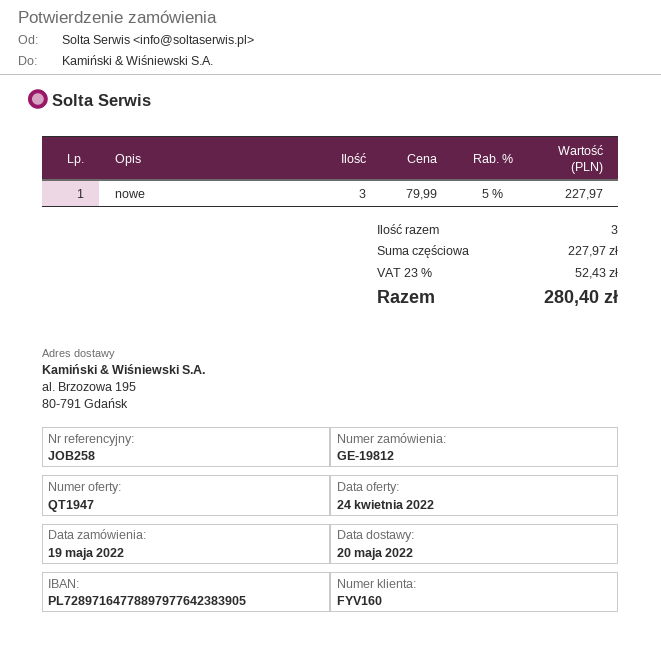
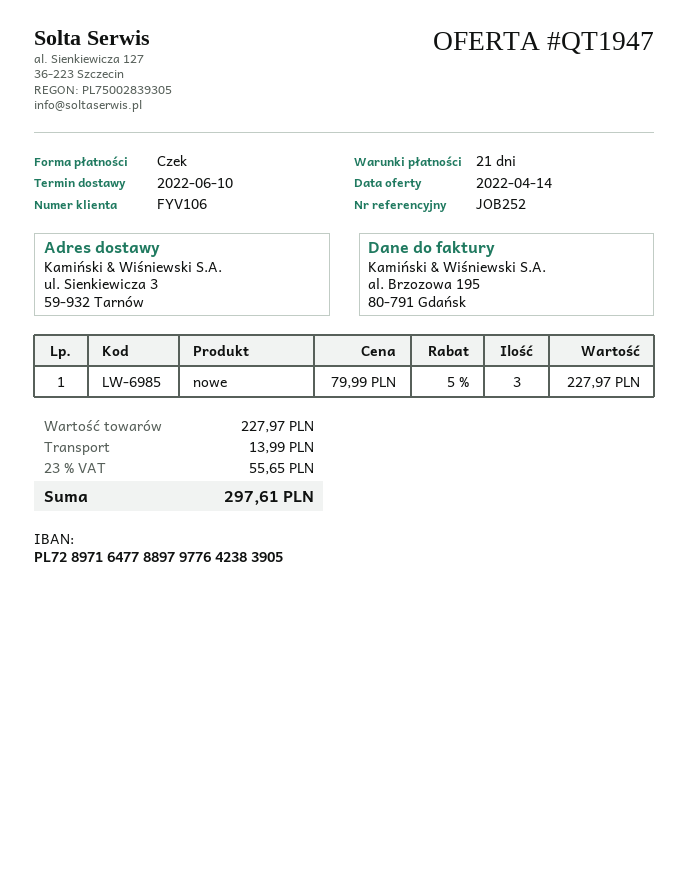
quote date: 2022-04-24 -> 2022-04-14
delivery date: 2022-05-20 -> 2022-06-10
customer number: FYV160 -> FYV106
reference: JOB258 -> JOB252
ship to: al. Brzozowa 195, 80-791 Gdańsk -> ul. Sienkiewicza 3, 59-932 Tarnów
shipping: none -> 13.99
tax: 23% = 52.43 -> 23% = 55.65
total: 280.40 -> 297.61

